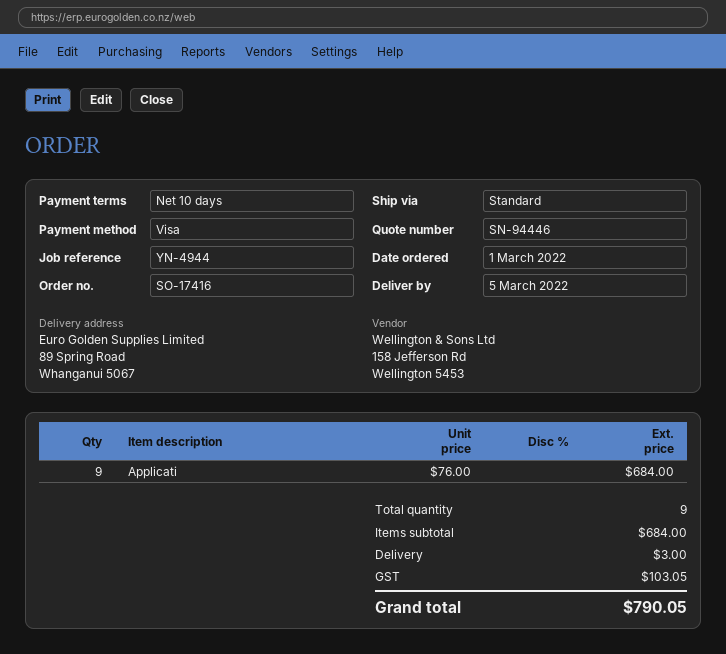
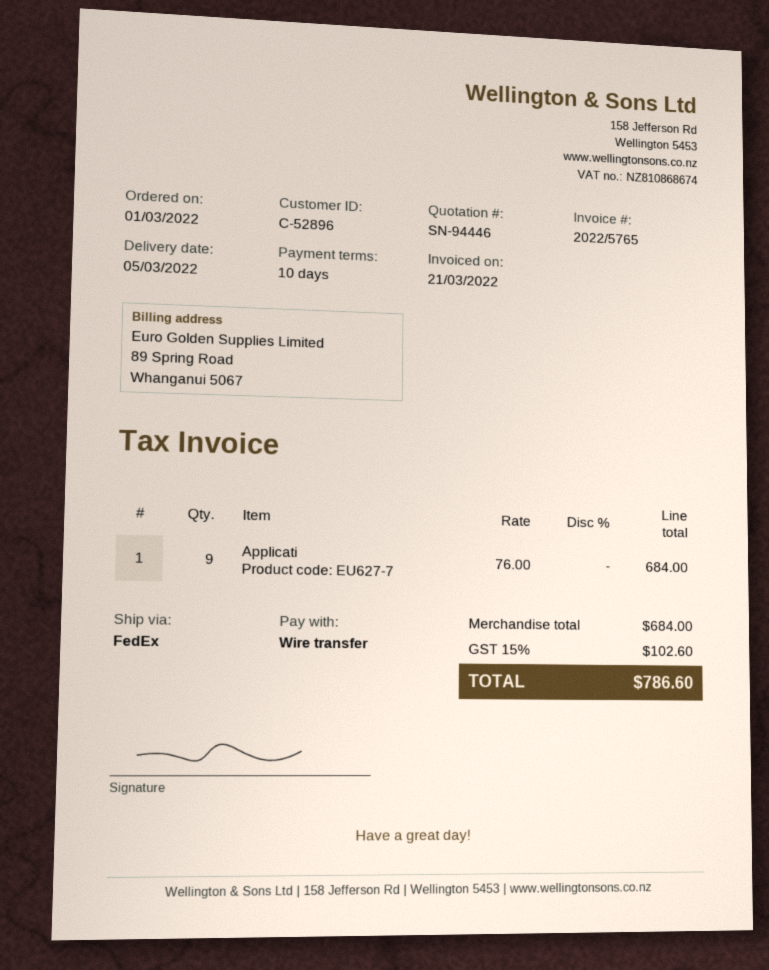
payment method: Visa -> bank transfer
shipping method: standard -> FedEx
shipping: 3.00 -> none
tax: 103.05 -> 102.60
total: 790.05 -> 786.60

